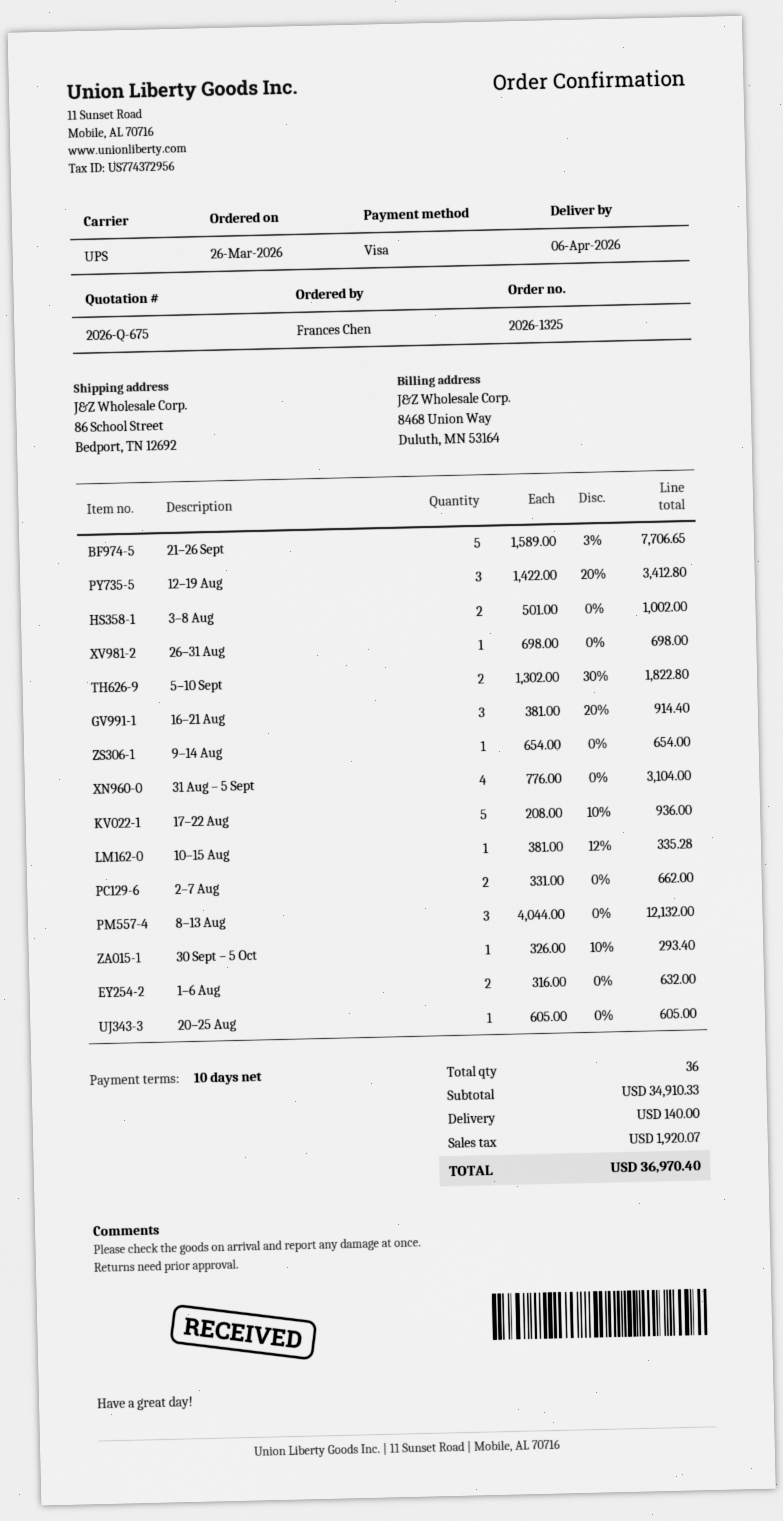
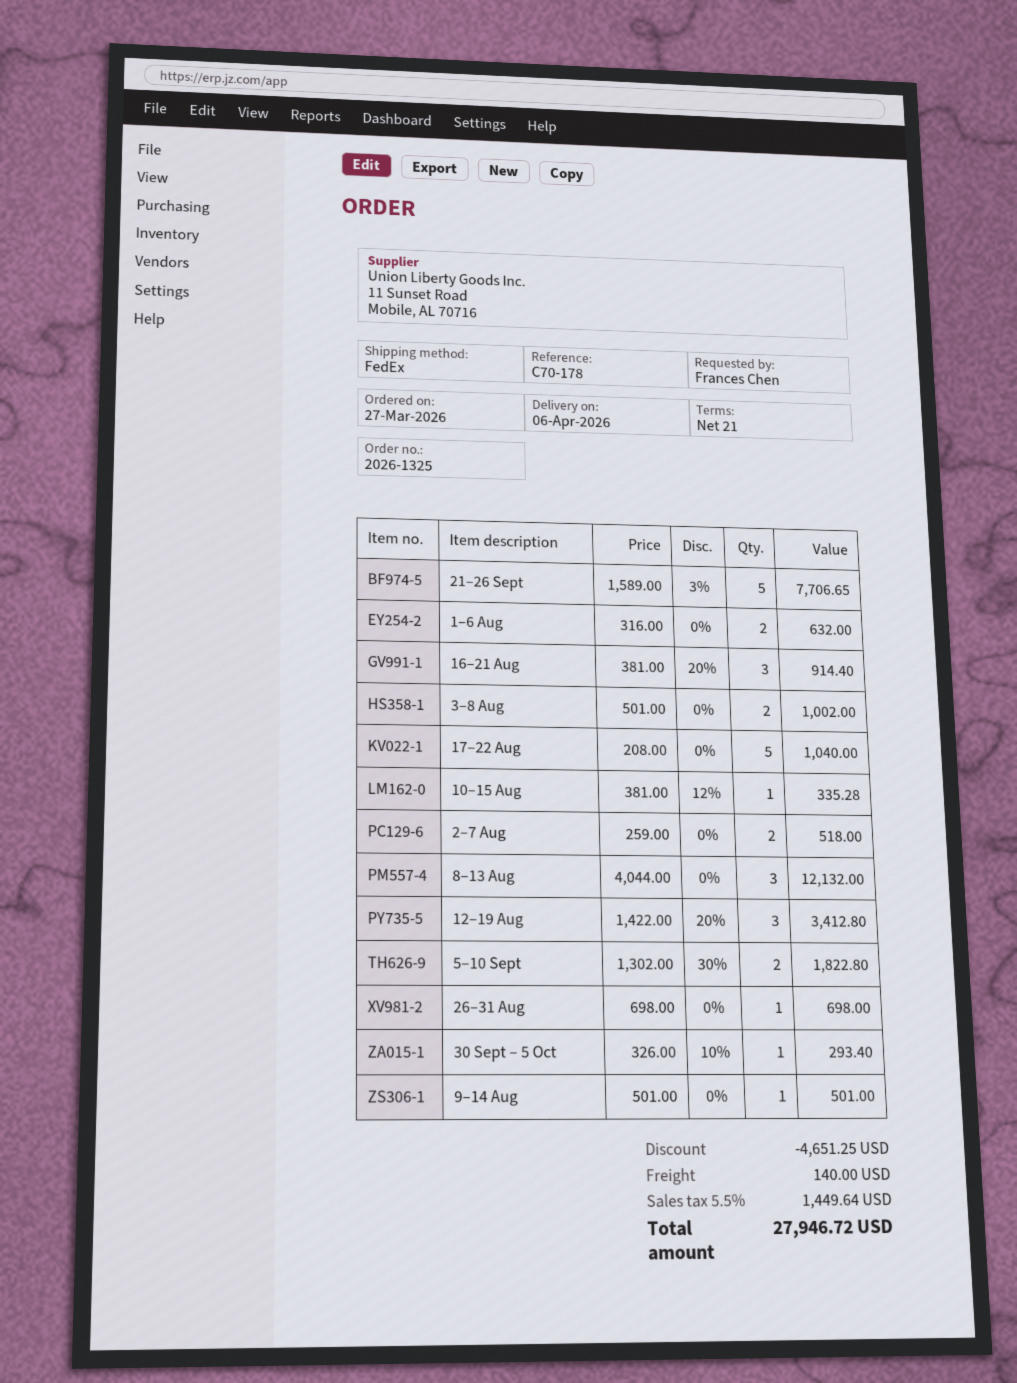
order date: 2026-03-26 -> 2026-03-27
payment terms: 10 days -> 21 days
shipping method: UPS -> FedEx
9–14 Aug: 1 x 654.00 = 654.00 -> 1 x 501.00 = 501.00
31 Aug – 5 Sept: 4 x 776.00 = 3104.00 -> none
17–22 Aug: 5 x 208.00 - 10% = 936.00 -> 5 x 208.00 = 1040.00
2–7 Aug: 2 x 331.00 = 662.00 -> 2 x 259.00 = 518.00
20–25 Aug: 1 x 605.00 = 605.00 -> none
discount: none -> 4651.25
tax: 1920.07 -> 1449.64
total: 36970.40 -> 27946.72

